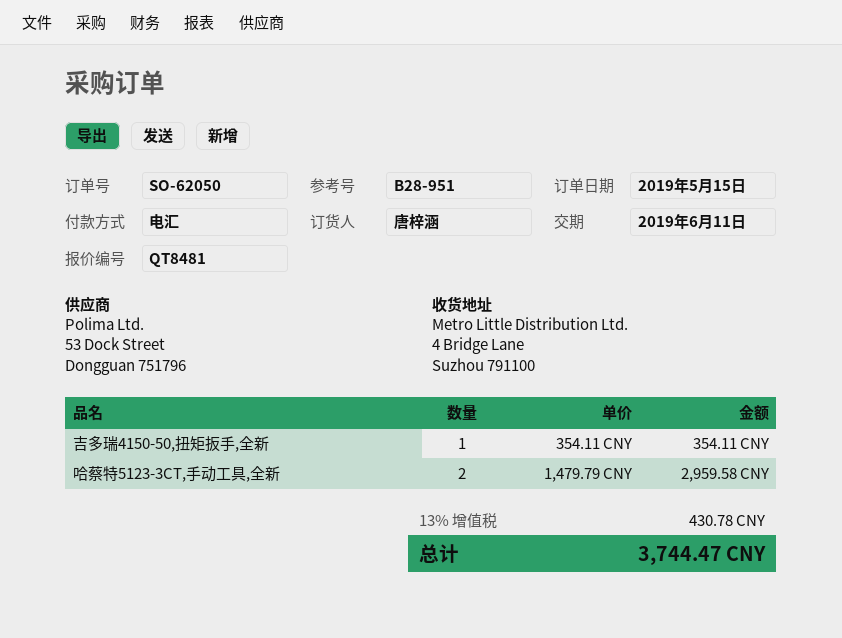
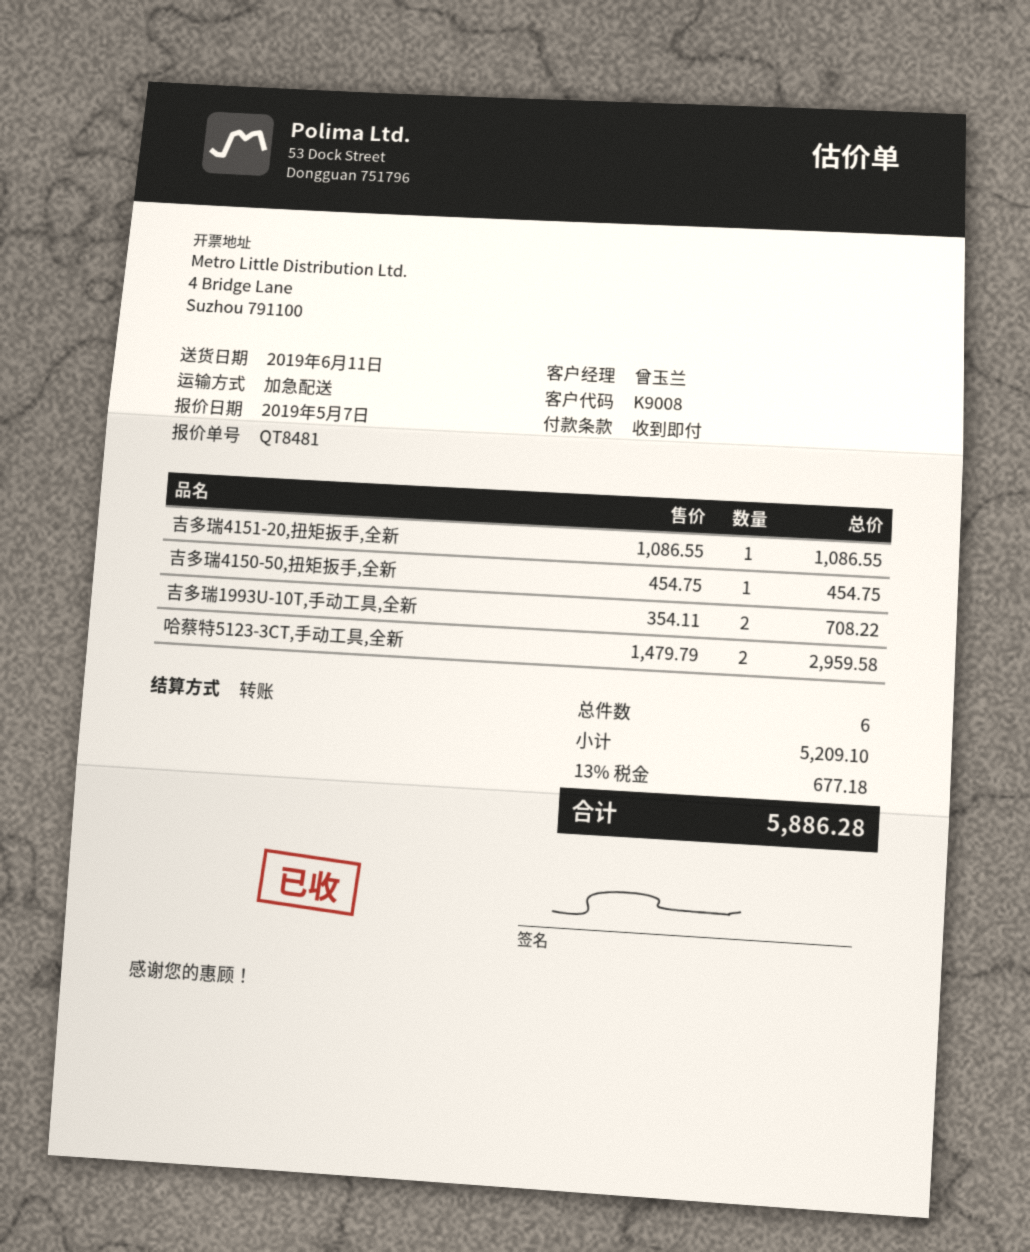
吉多瑞4150-50,扭矩扳手,全新: 1 x 354.11 = 354.11 -> 1 x 454.75 = 454.75
吉多瑞4151-20,扭矩扳手,全新: none -> 1 x 1086.55 = 1086.55
吉多瑞1993U-10T,手动工具,全新: none -> 2 x 354.11 = 708.22
tax: 13% = 430.78 -> 13% = 677.18
total: 3744.47 -> 5886.28

